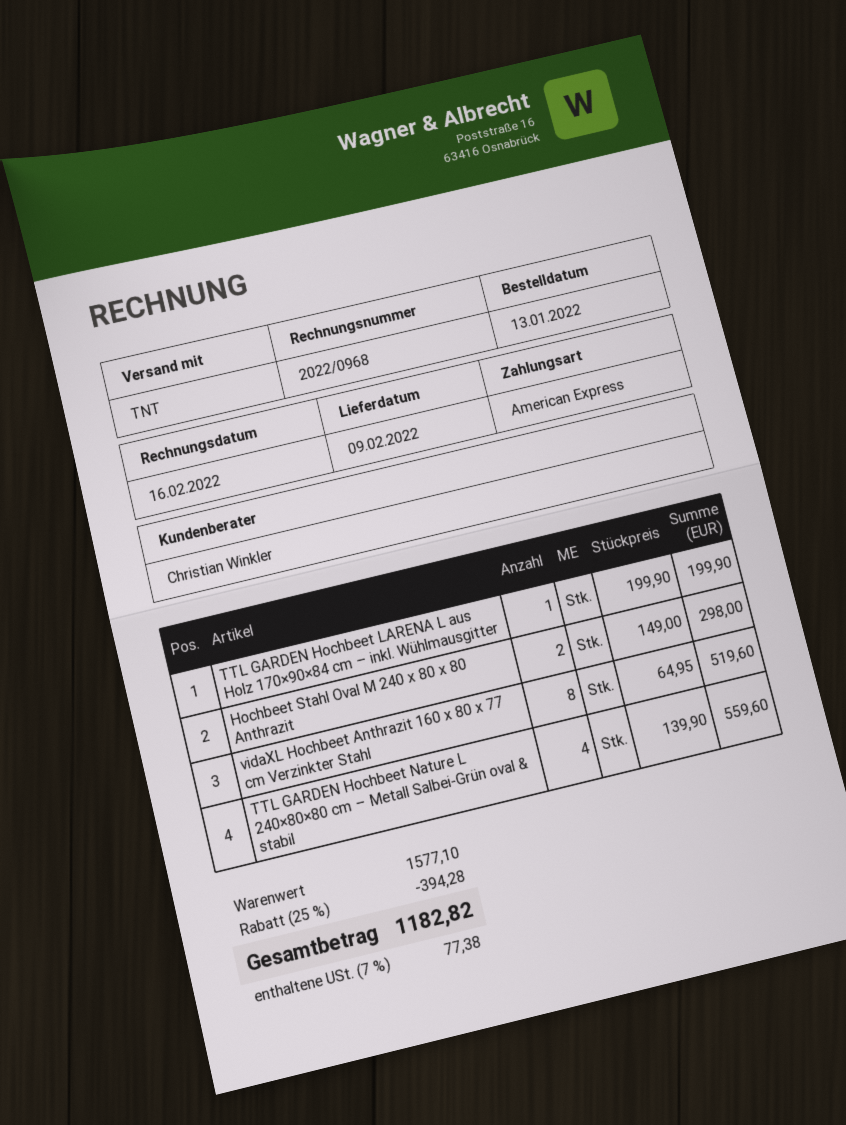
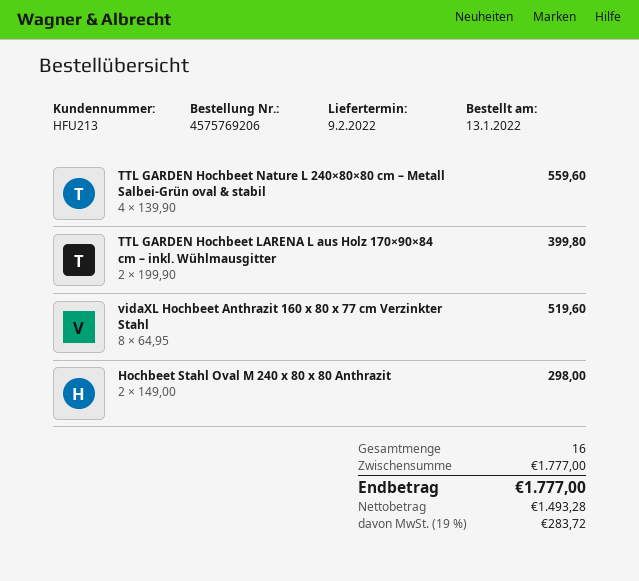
TTL GARDEN Hochbeet LARENA L aus Holz 170×90×84 cm – inkl. Wühlmausgitter: 1 x 199.90 = 199.90 -> 2 x 199.90 = 399.80
subtotal: 1577.10 -> 1777.00
discount: 25% = 394.28 -> none
tax: 7% = 77.38 -> 19% = 283.72
total: 1182.82 -> 1777.00

